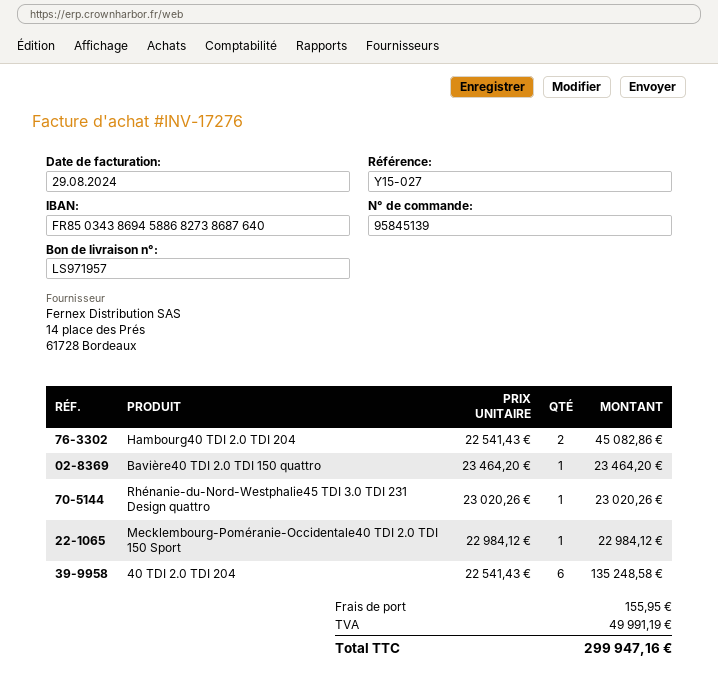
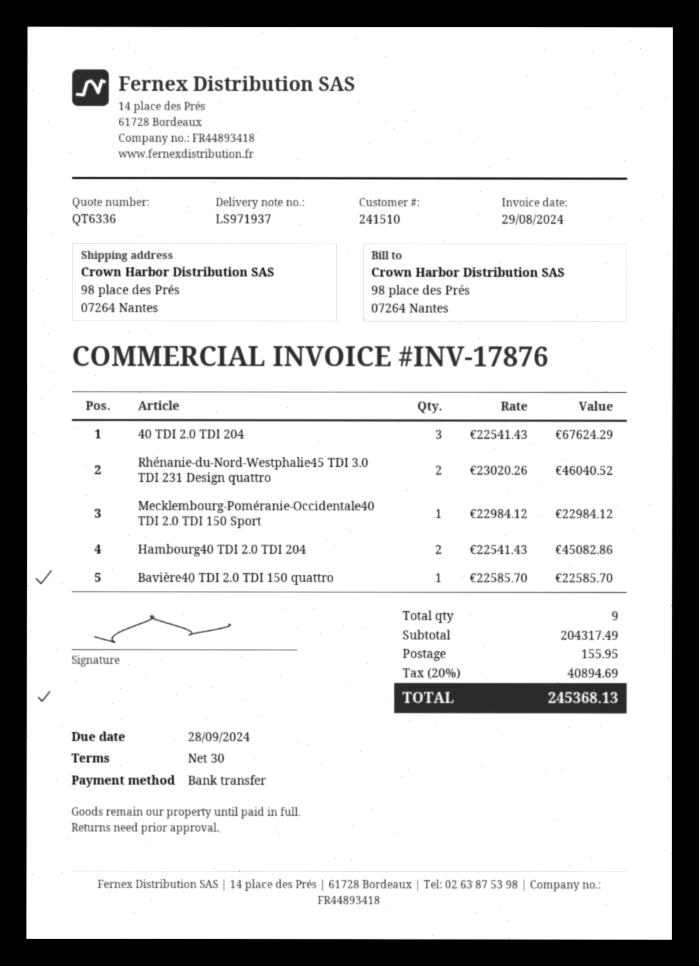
delivery note number: LS971957 -> LS971937
invoice number: INV-17276 -> INV-17876
Bavière40 TDI 2.0 TDI 150 quattro: 1 x 23464.20 = 23464.20 -> 1 x 22585.70 = 22585.70
Rhénanie-du-Nord-Westphalie45 TDI 3.0 TDI 231 Design quattro: 1 x 23020.26 = 23020.26 -> 2 x 23020.26 = 46040.52
40 TDI 2.0 TDI 204: 6 x 22541.43 = 135248.58 -> 3 x 22541.43 = 67624.29
tax: 49991.19 -> 40894.69
total: 299947.16 -> 245368.13

